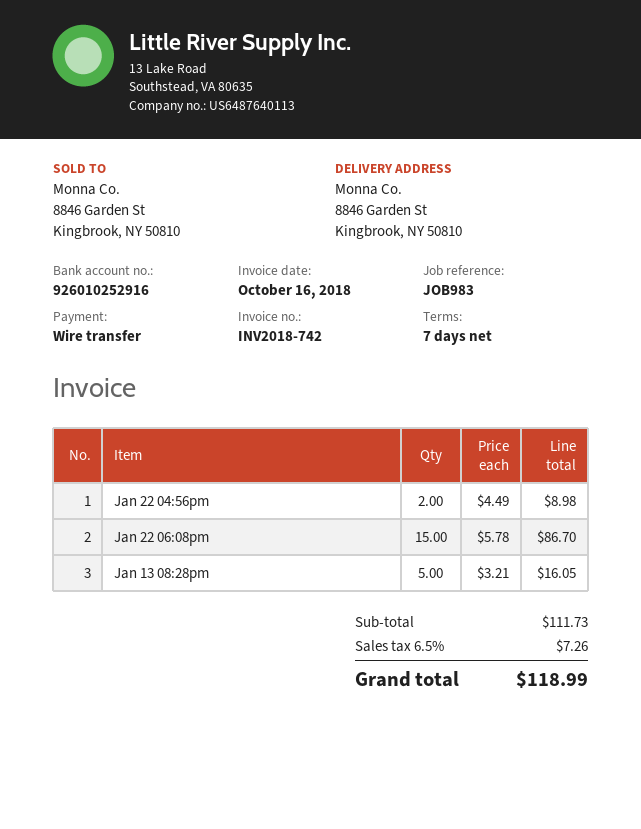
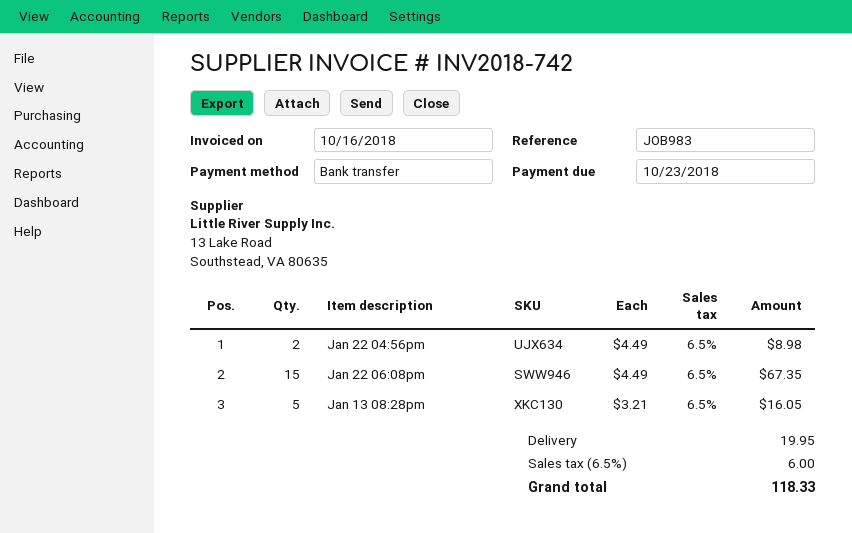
Jan 22 06:08pm: 15 x 5.78 = 86.70 -> 15 x 4.49 = 67.35
shipping: none -> 19.95
tax: 6.5% = 7.26 -> 6.5% = 6.00
total: 118.99 -> 118.33

